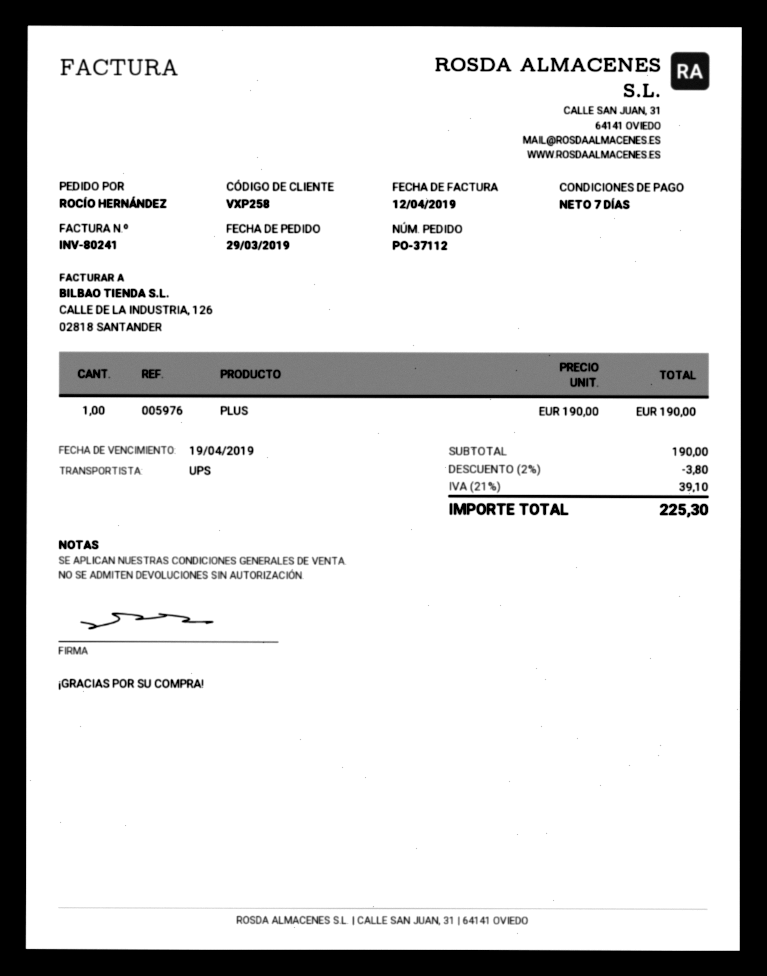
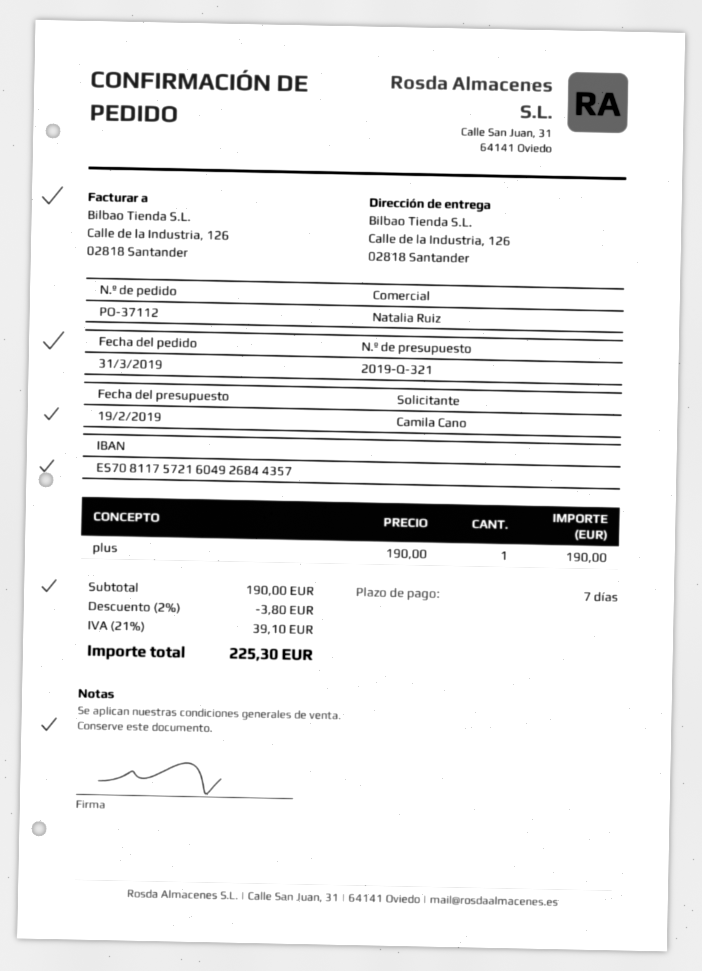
order date: 2019-03-29 -> 2019-03-31
ordered by: ROCÍO HERNÁNDEZ -> Camila Cano

